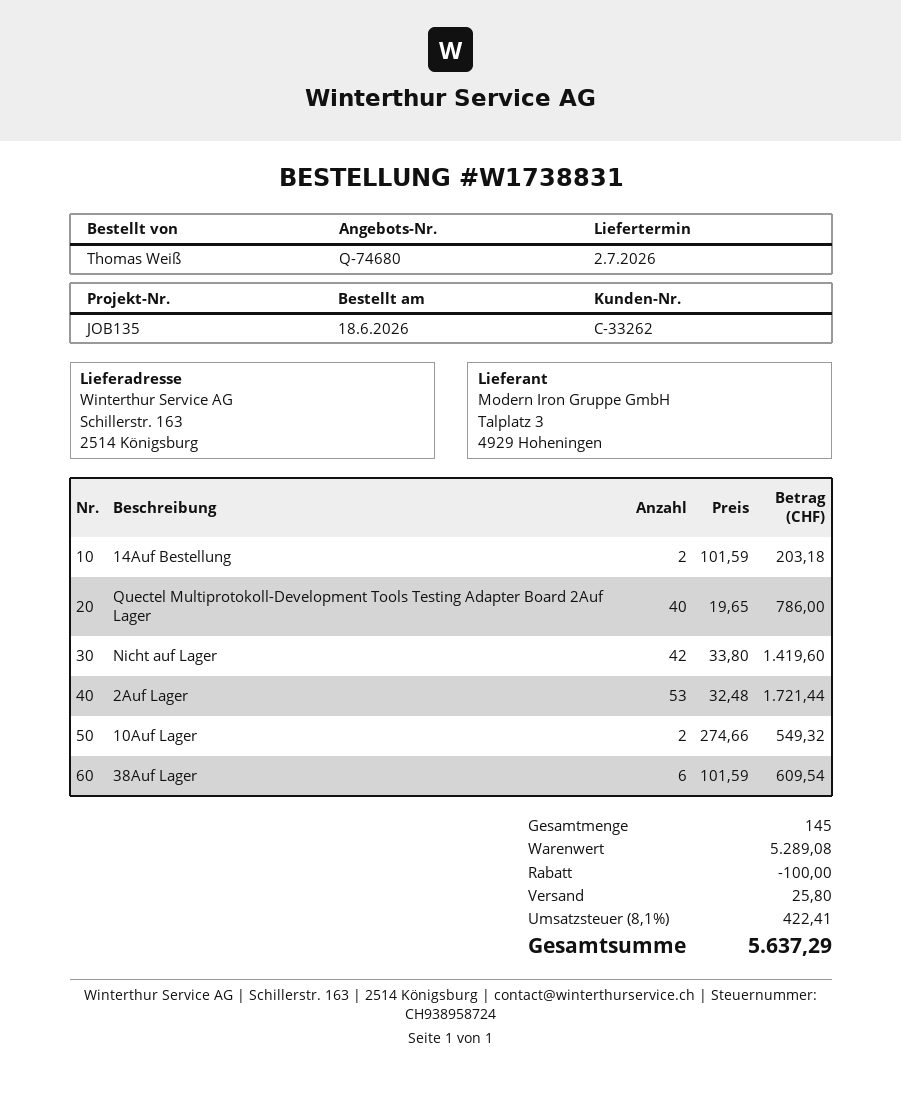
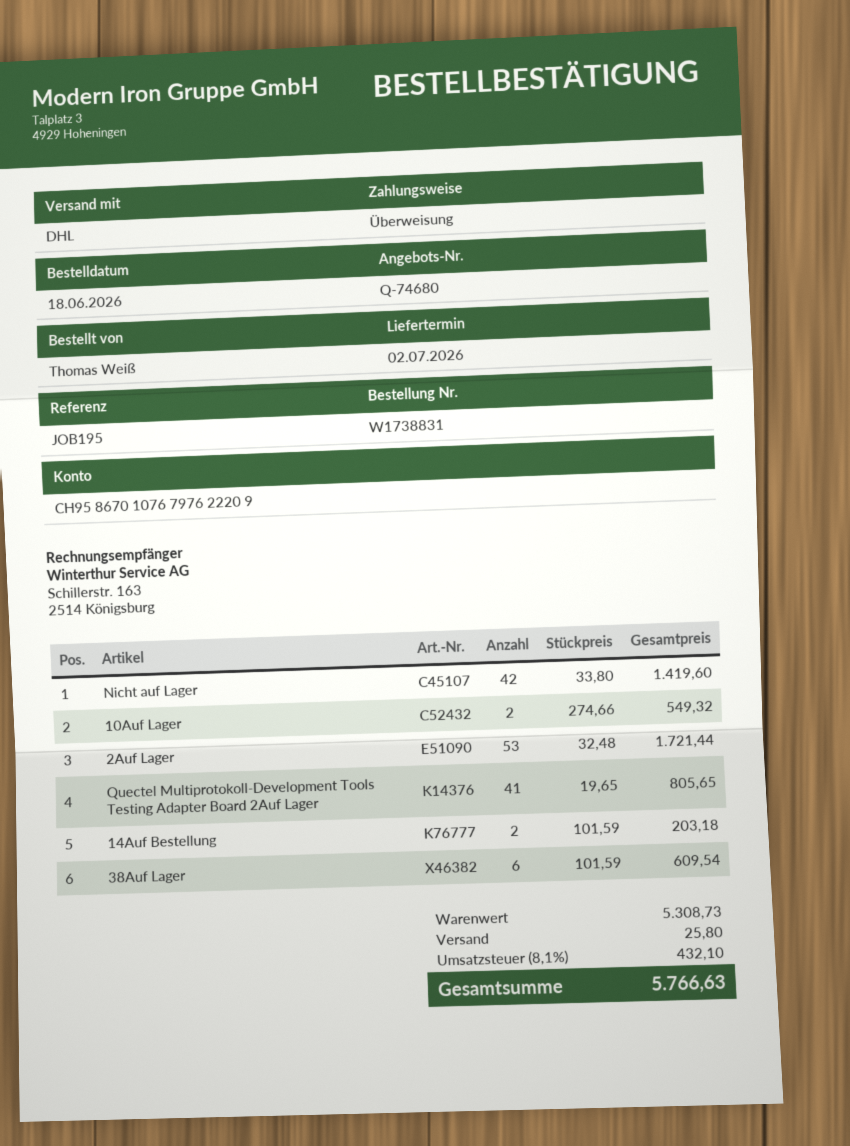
reference: JOB135 -> JOB195
Quectel Multiprotokoll-Development Tools Testing Adapter Board 2Auf Lager: 40 x 19.65 = 786.00 -> 41 x 19.65 = 805.65
subtotal: 5289.08 -> 5308.73
discount: 100.00 -> none
tax: 8.1% = 422.41 -> 8.1% = 432.10
total: 5637.29 -> 5766.63

